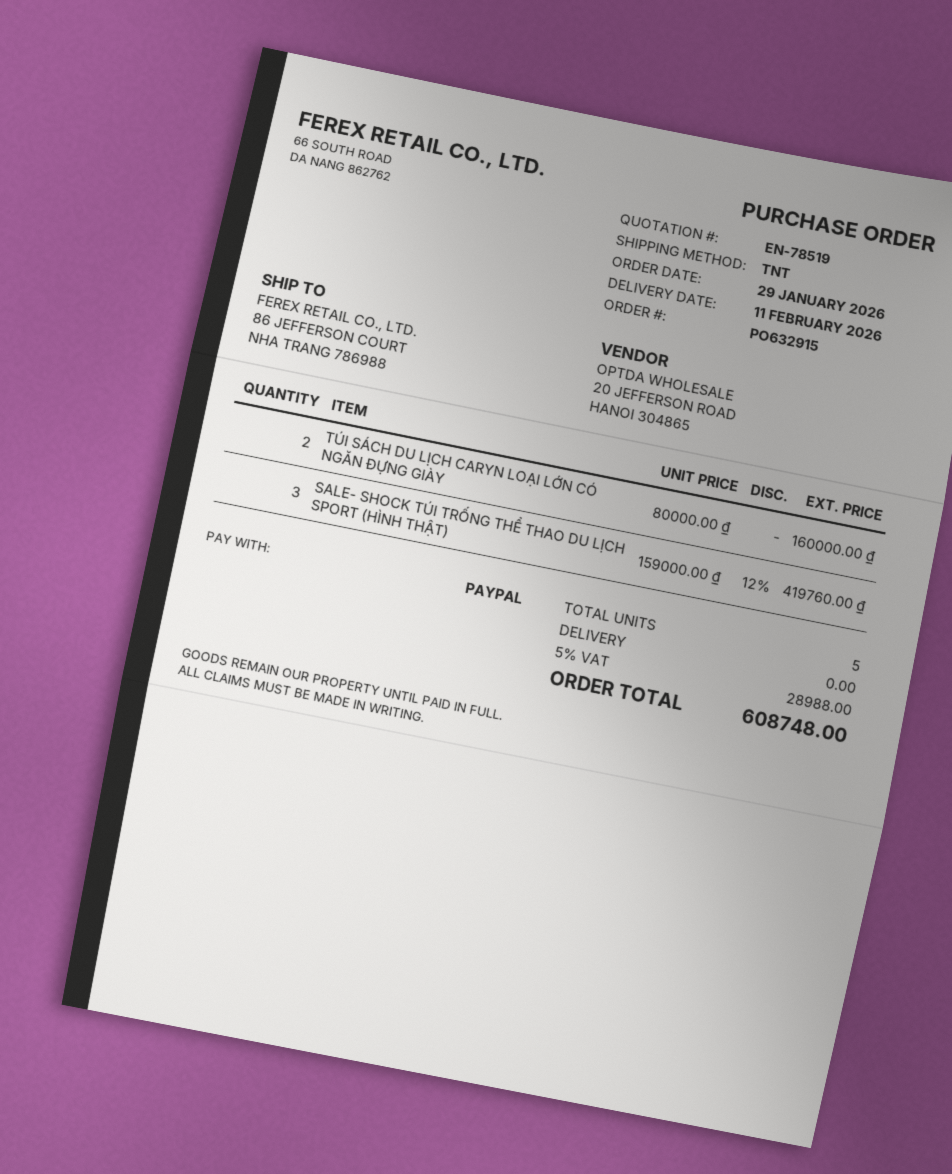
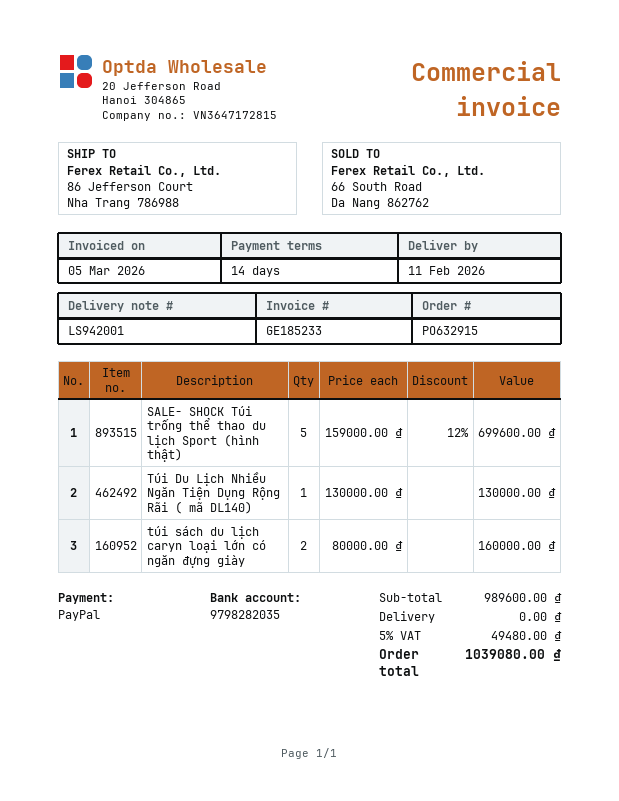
SALE- SHOCK TÚI TRỐNG THỂ THAO DU LỊCH SPORT (HÌNH THẬT): 3 x 159000.00 - 12% = 419760.00 -> 5 x 159000.00 - 12% = 699600.00
Túi Du Lịch Nhiều Ngăn Tiện Dụng Rộng Rãi ( mã DL140): none -> 1 x 130000.00 = 130000.00
tax: 5% = 28988.00 -> 5% = 49480.00
total: 608748.00 -> 1039080.00

